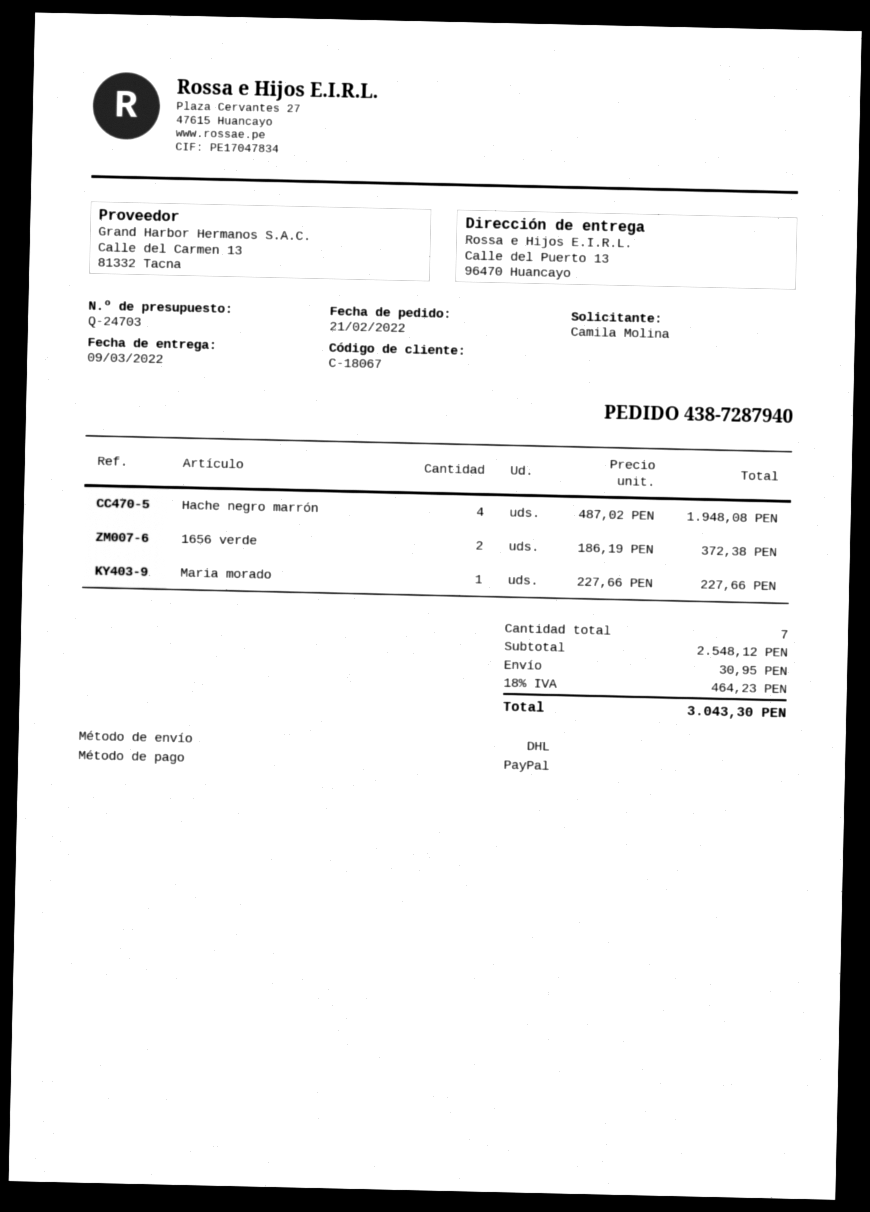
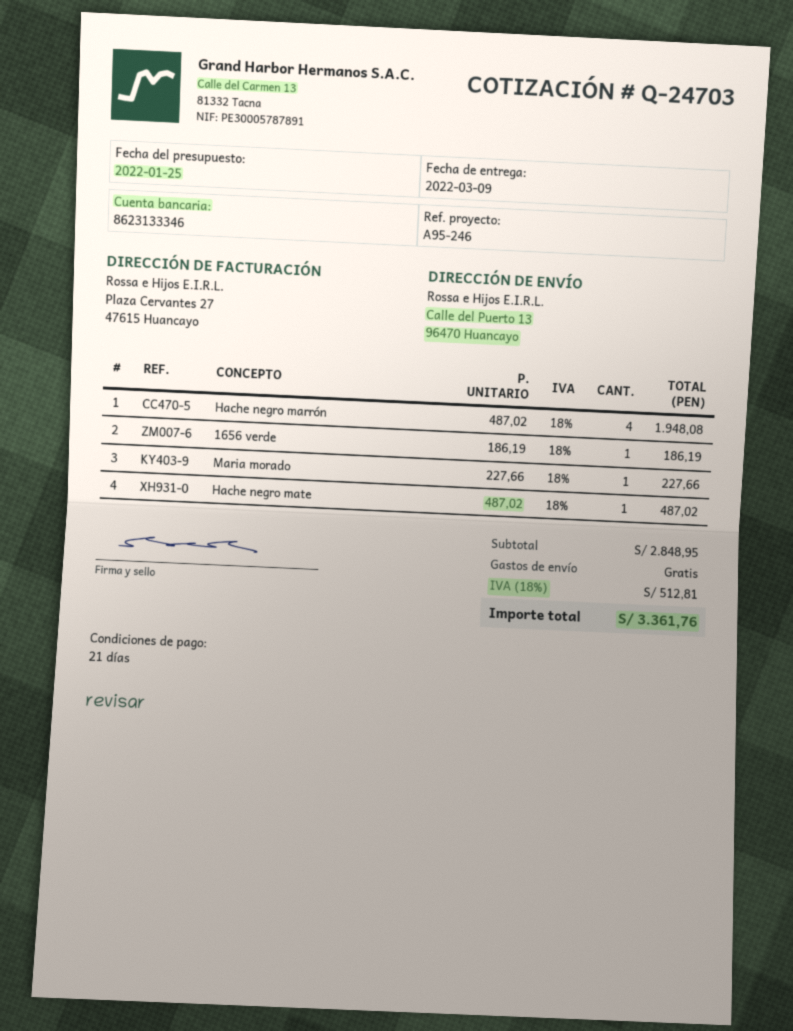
1656 verde: 2 x 186.19 = 372.38 -> 1 x 186.19 = 186.19
Hache negro mate: none -> 1 x 487.02 = 487.02
subtotal: 2548.12 -> 2848.95
shipping: 30.95 -> 0.00
tax: 18% = 464.23 -> 18% = 512.81
total: 3043.30 -> 3361.76

